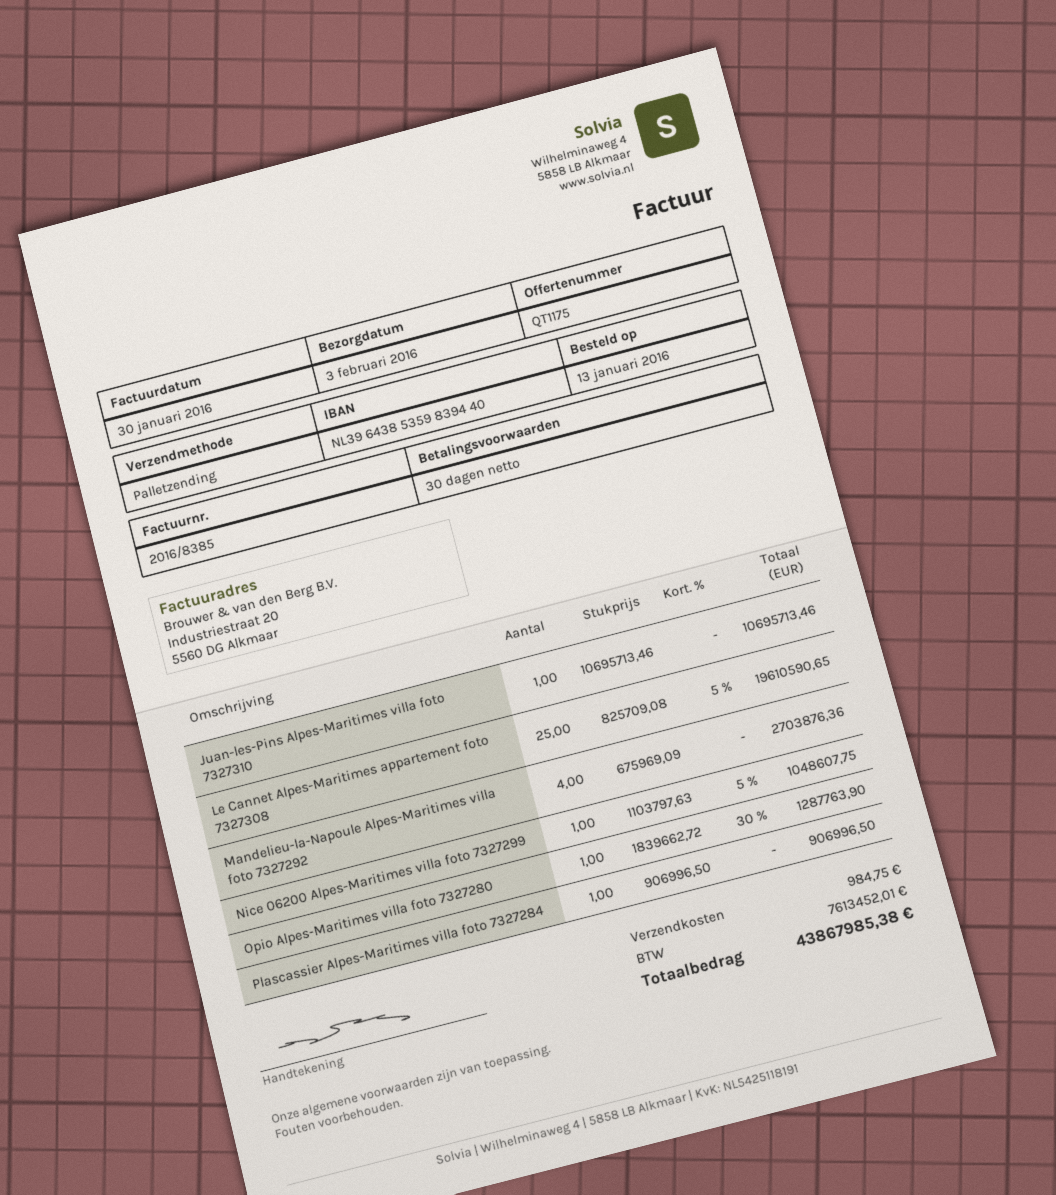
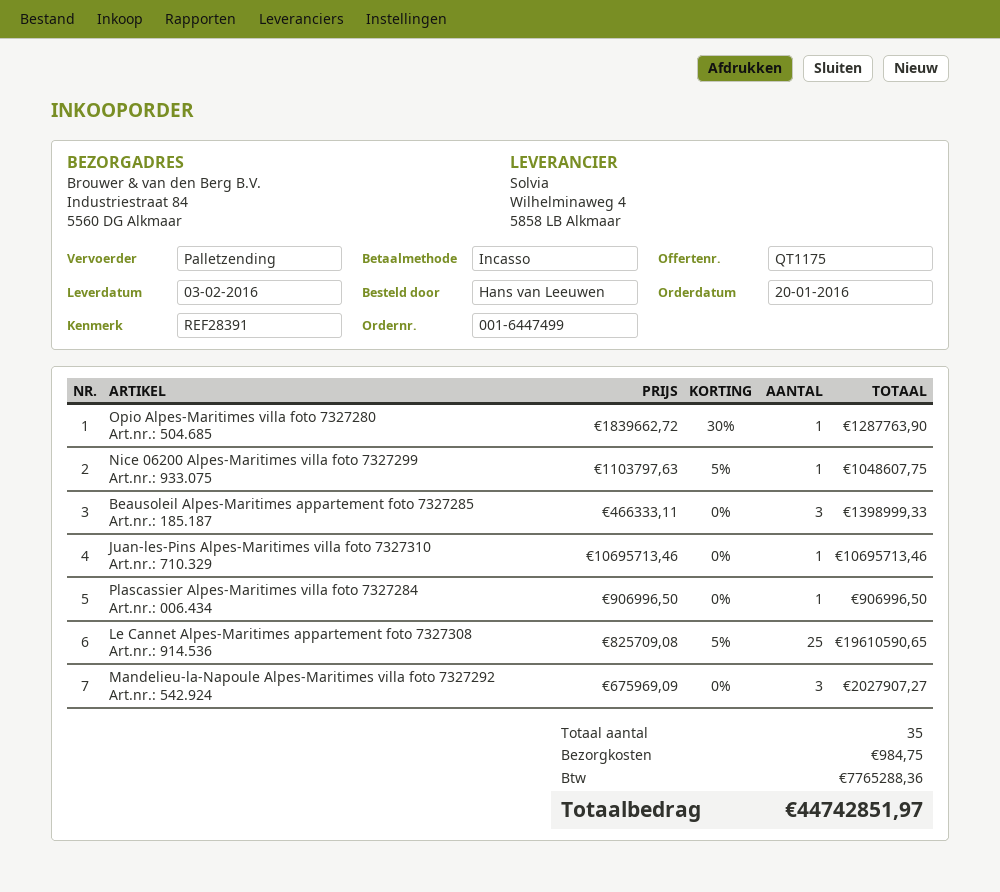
order date: 2016-01-13 -> 2016-01-20
Mandelieu-la-Napoule Alpes-Maritimes villa foto 7327292: 4 x 675969.09 = 2703876.36 -> 3 x 675969.09 = 2027907.27
Beausoleil Alpes-Maritimes appartement foto 7327285: none -> 3 x 466333.11 = 1398999.33
tax: 7613452.01 -> 7765288.36
total: 43867985.38 -> 44742851.97

